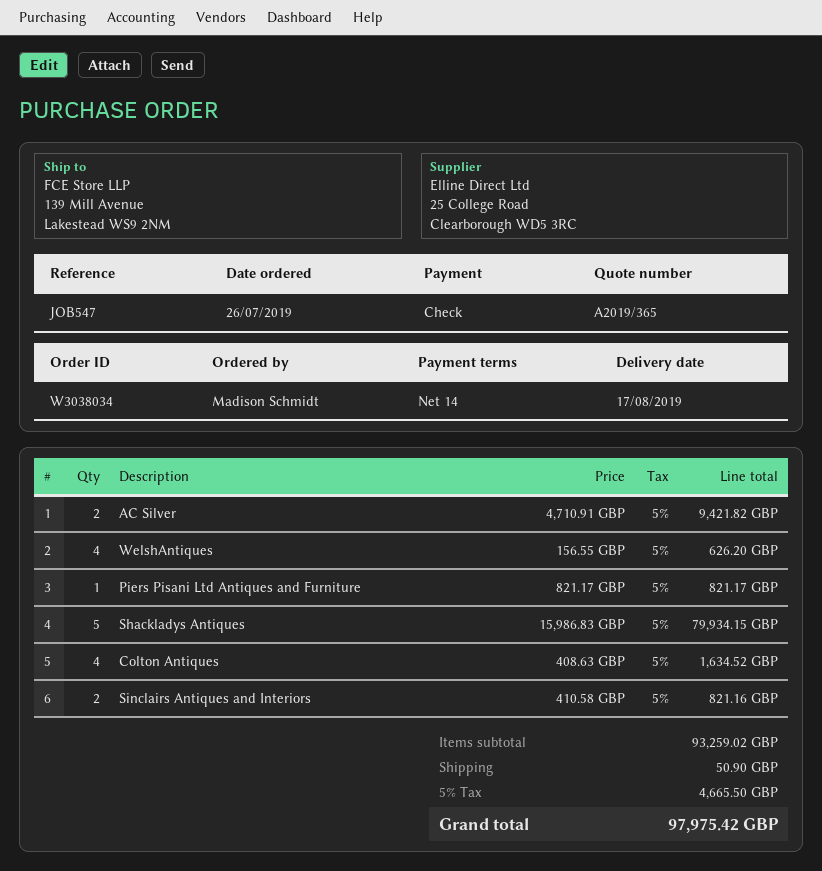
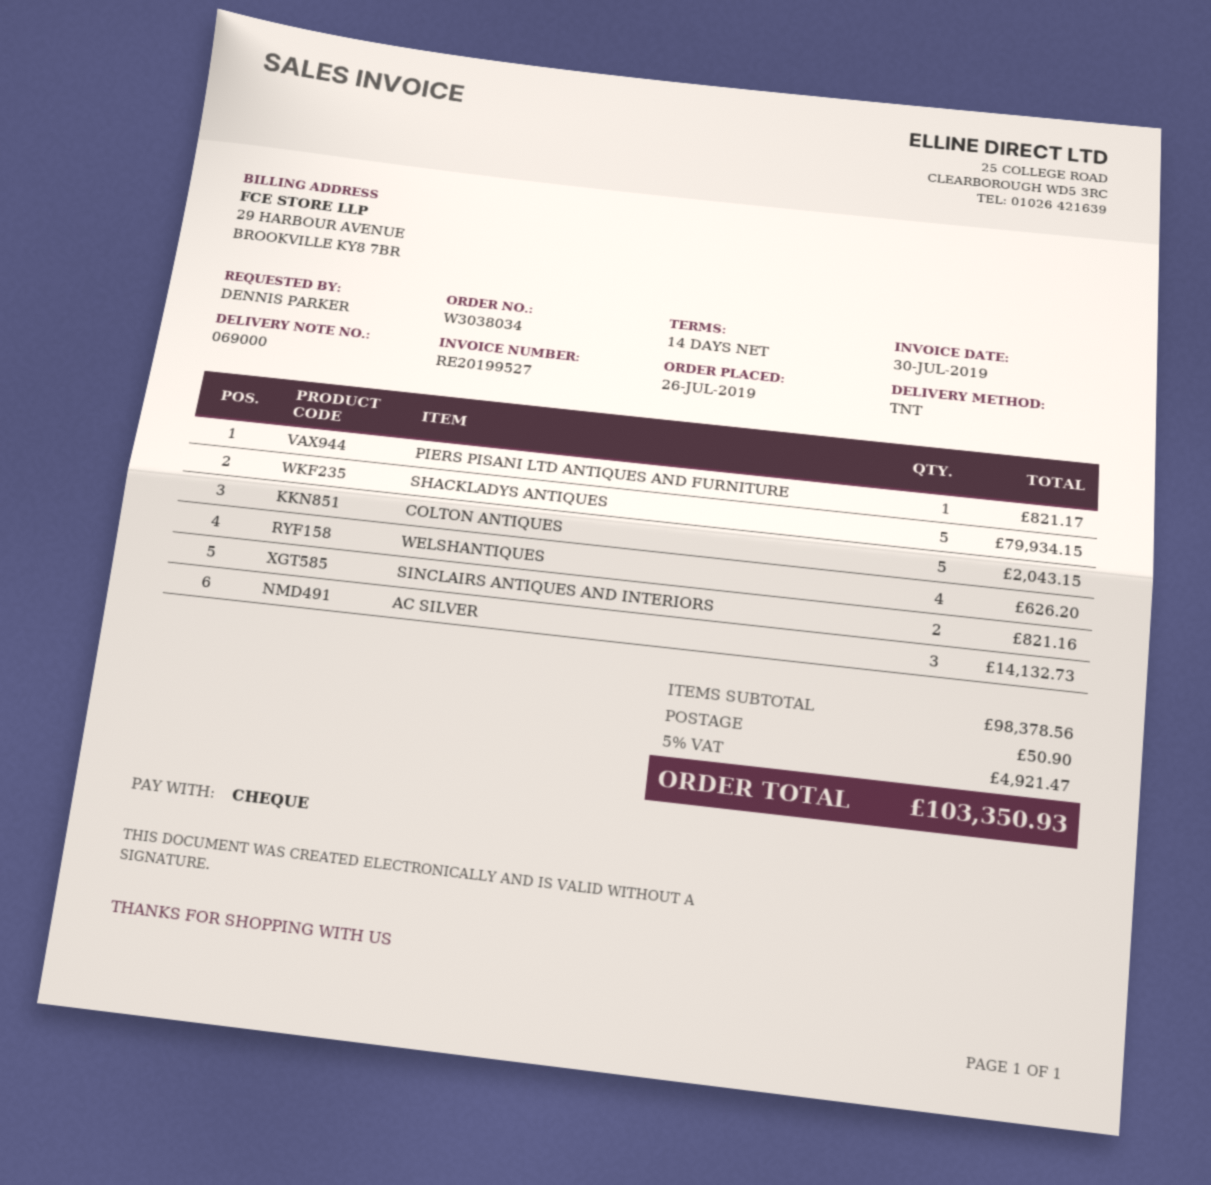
ordered by: Madison Schmidt -> DENNIS PARKER
AC Silver: 2 for 9421.82 -> 3 for 14132.73
Colton Antiques: 4 for 1634.52 -> 5 for 2043.15
subtotal: 93259.02 -> 98378.56
tax: 5% = 4665.50 -> 5% = 4921.47
total: 97975.42 -> 103350.93

